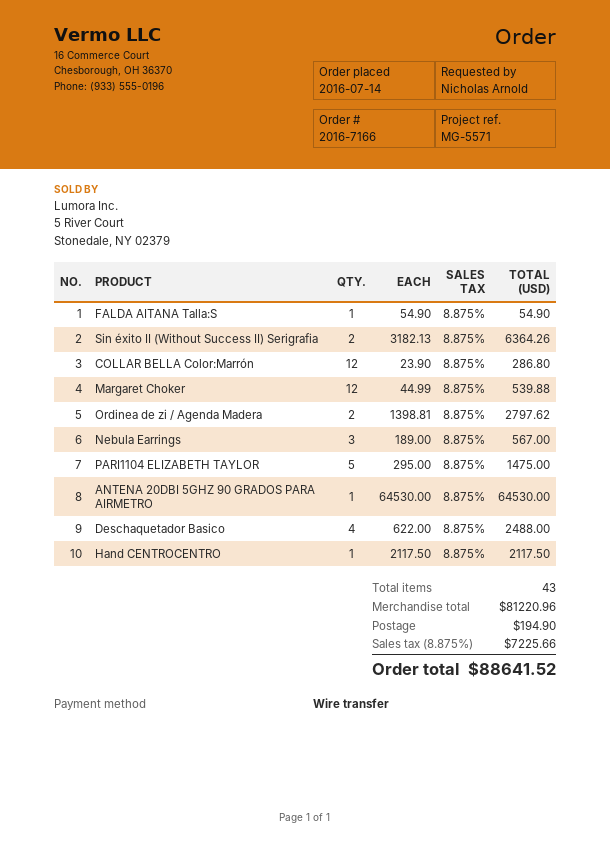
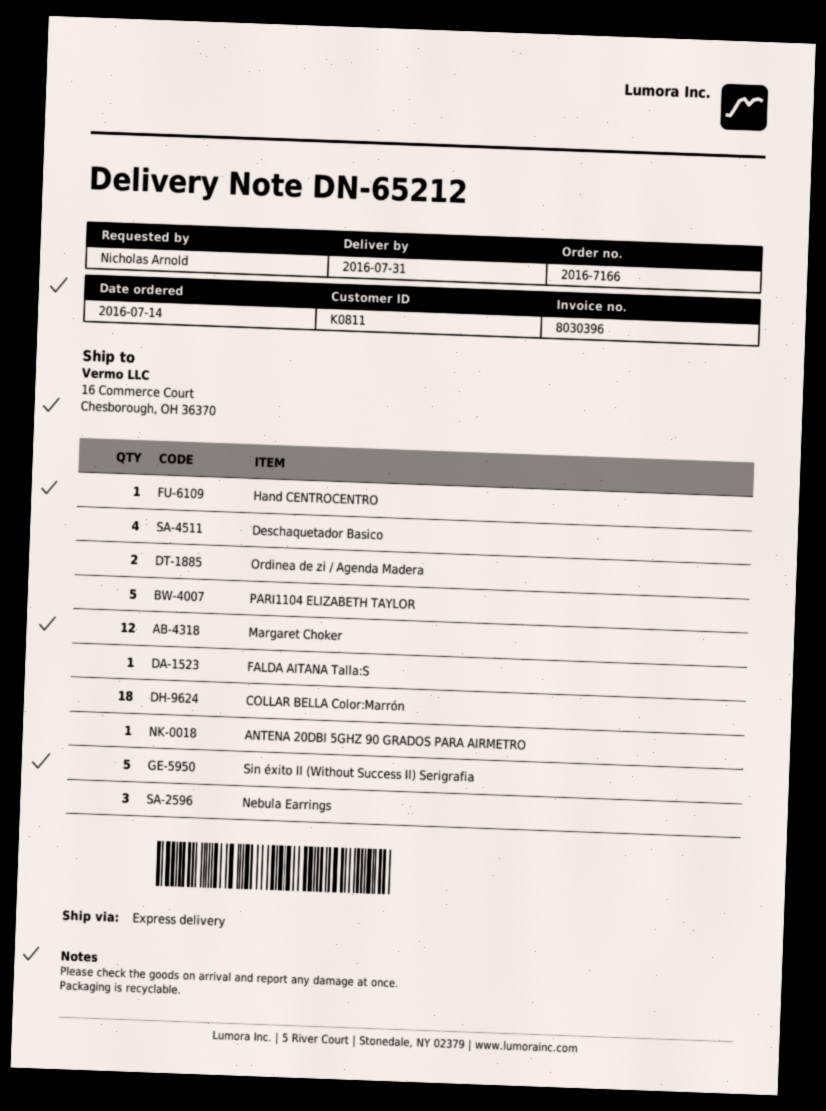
Sin éxito II (Without Success II) Serigrafia: 2 -> 5
COLLAR BELLA Color:Marrón: 12 -> 18

